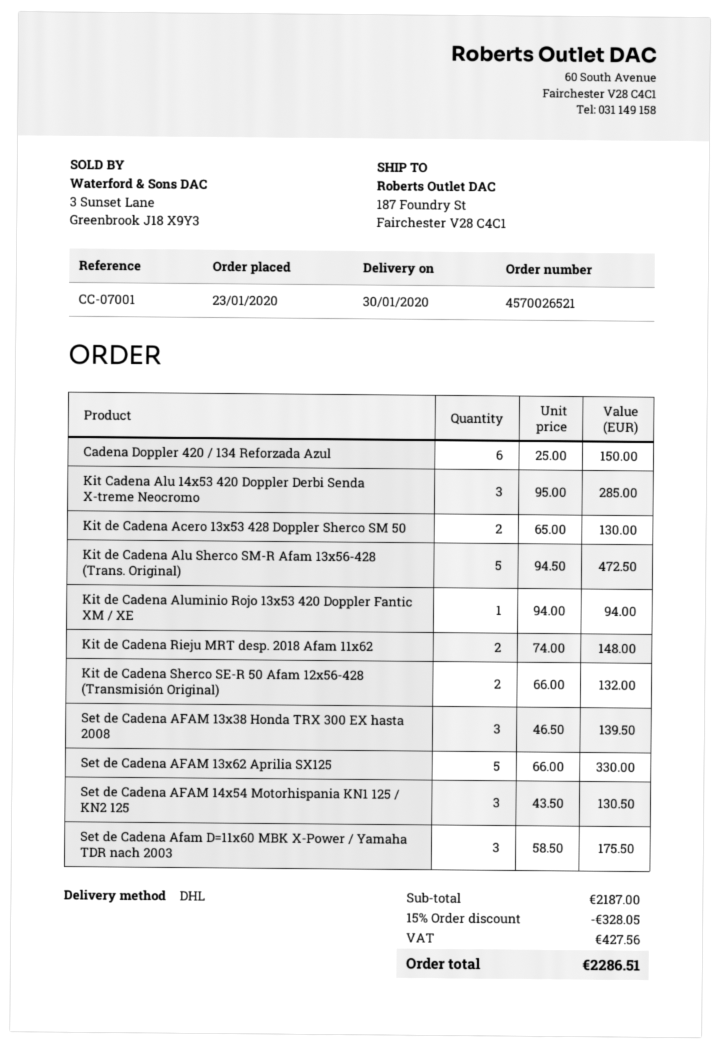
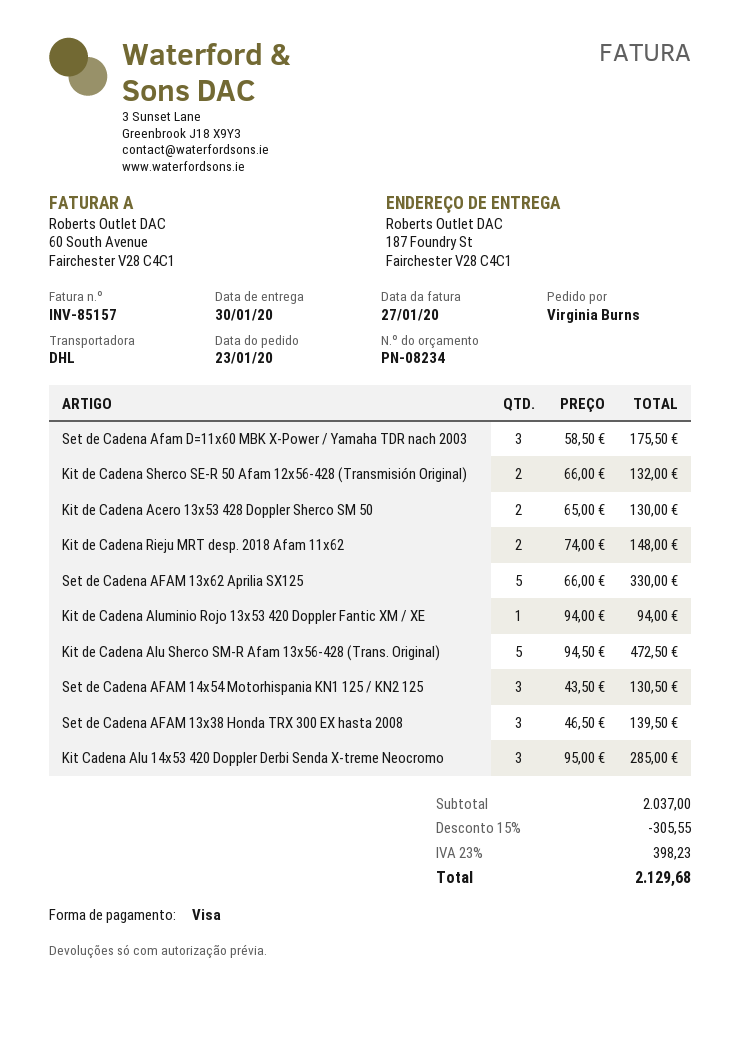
Cadena Doppler 420 / 134 Reforzada Azul: 6 x 25.00 = 150.00 -> none
subtotal: 2187.00 -> 2037.00
discount: 15% = 328.05 -> 15% = 305.55
tax: 427.56 -> 398.23
total: 2286.51 -> 2129.68

